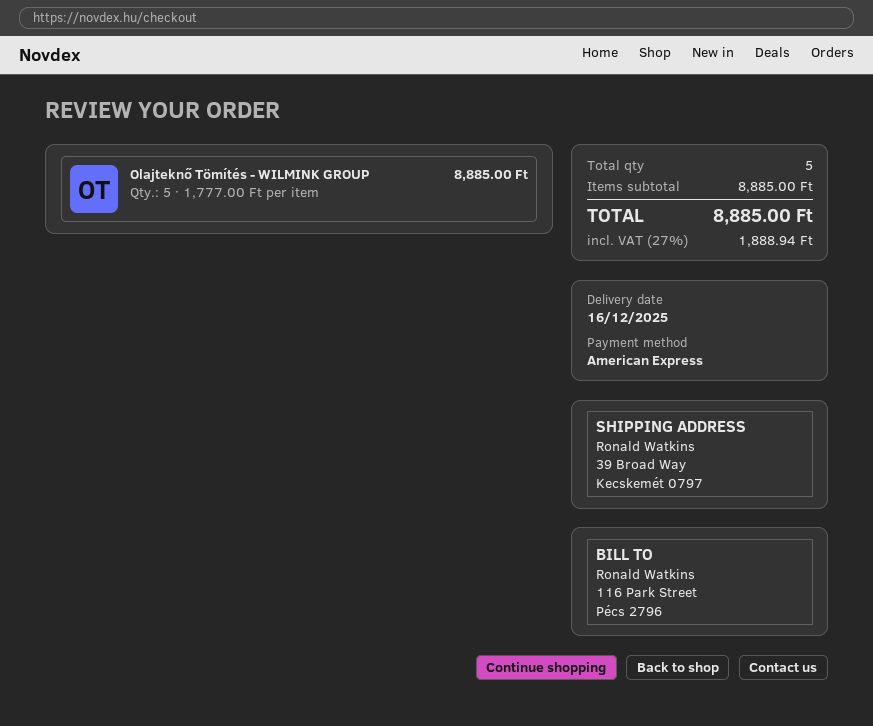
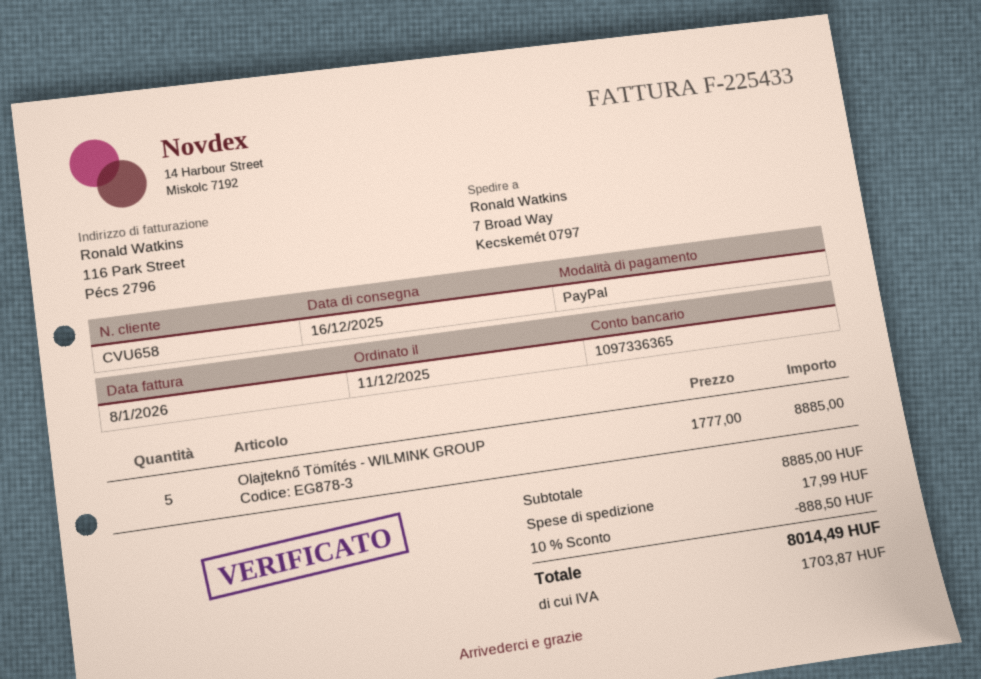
payment method: American Express -> PayPal
ship to: 39 Broad Way, Kecskemét 0797 -> 7 Broad Way, Kecskemét 0797
discount: none -> 10% = 888.50
shipping: none -> 17.99
tax: 1888.94 -> 1703.87
total: 8885.00 -> 8014.49

